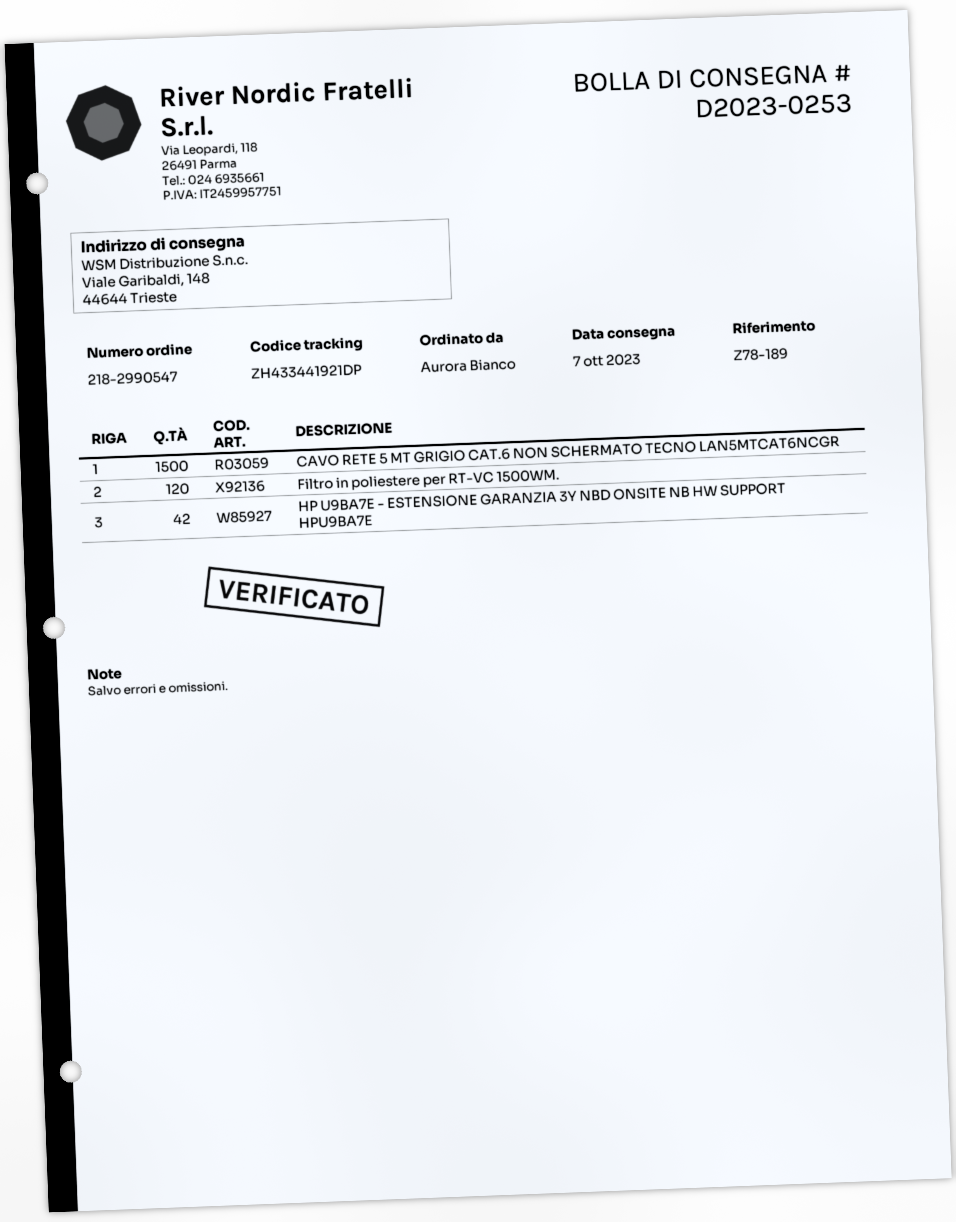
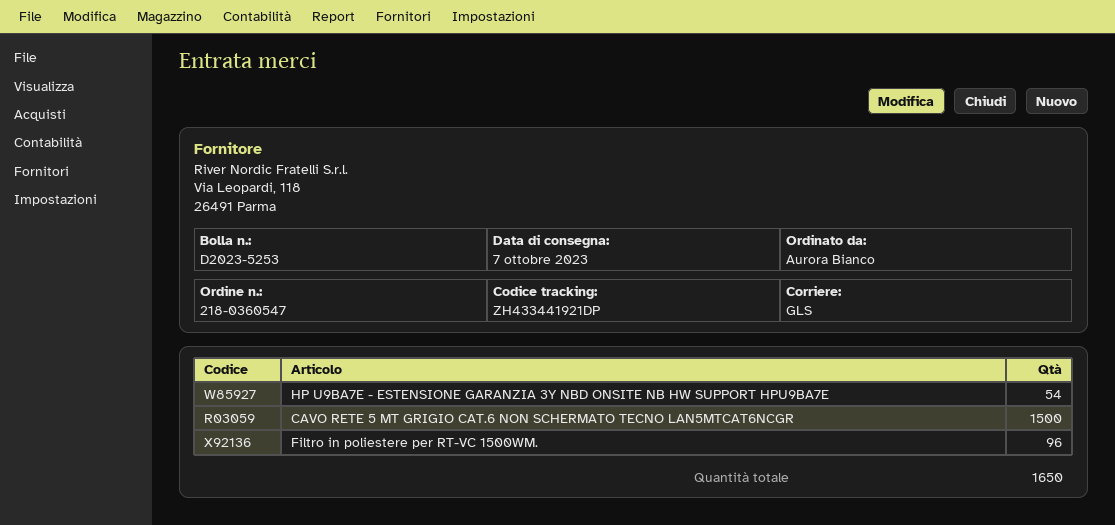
order number: 218-2990547 -> 218-0360547
delivery note number: D2023-0253 -> D2023-5253
Filtro in poliestere per RT-VC 1500WM.: 120 -> 96
HP U9BA7E - ESTENSIONE GARANZIA 3Y NBD ONSITE NB HW SUPPORT HPU9BA7E: 42 -> 54

